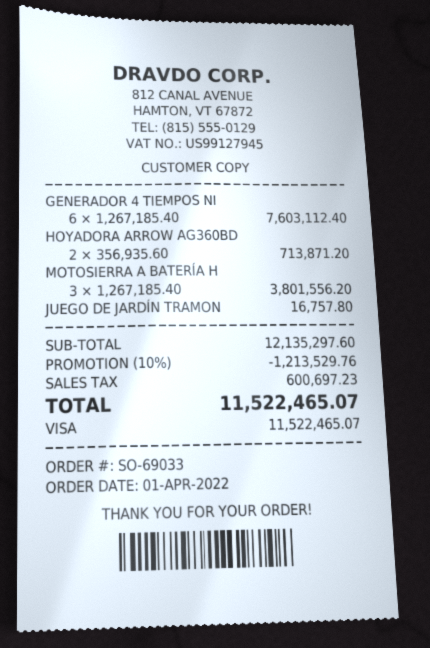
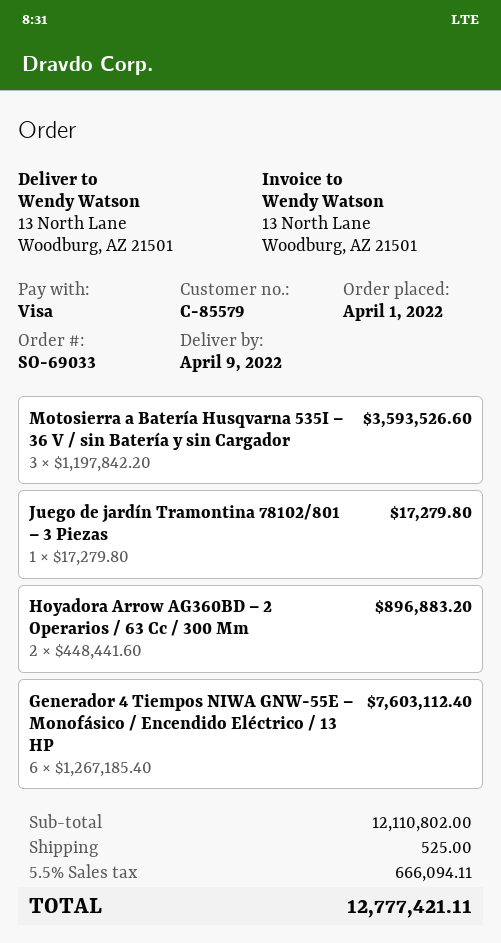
HOYADORA ARROW AG360BD: 2 x 356935.60 = 713871.20 -> 2 x 448441.60 = 896883.20
MOTOSIERRA A BATERÍA H: 3 x 1267185.40 = 3801556.20 -> 3 x 1197842.20 = 3593526.60
JUEGO DE JARDÍN TRAMON: 1 x 16757.80 = 16757.80 -> 1 x 17279.80 = 17279.80
subtotal: 12135297.60 -> 12110802.00
discount: 10% = 1213529.76 -> none
shipping: none -> 525.00
tax: 600697.23 -> 666094.11
total: 11522465.07 -> 12777421.11

